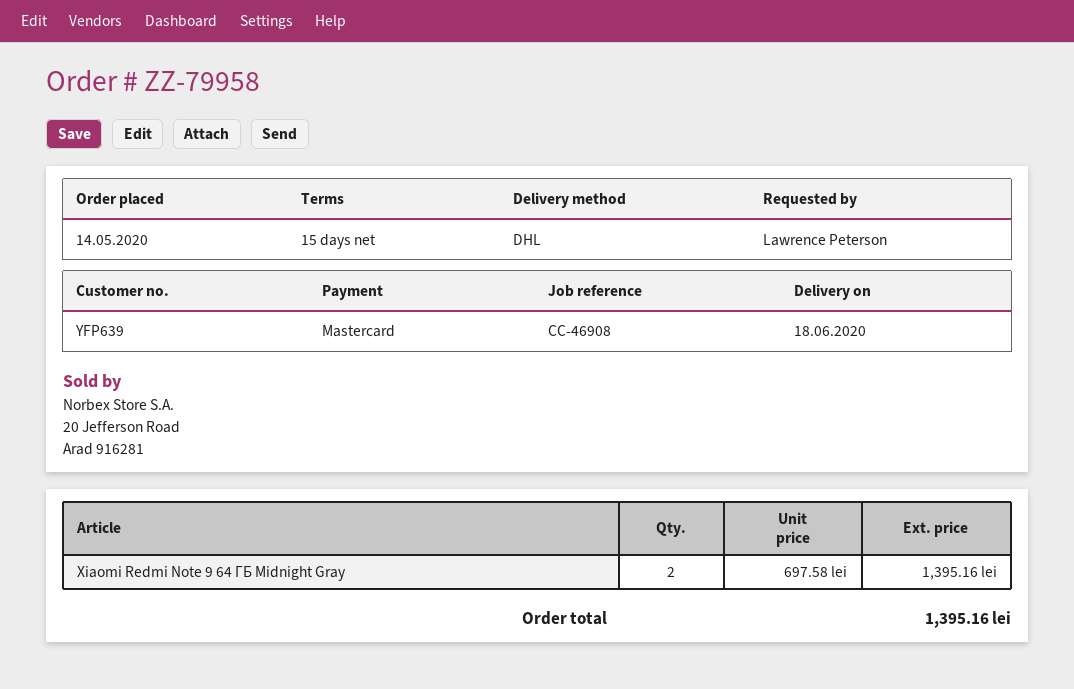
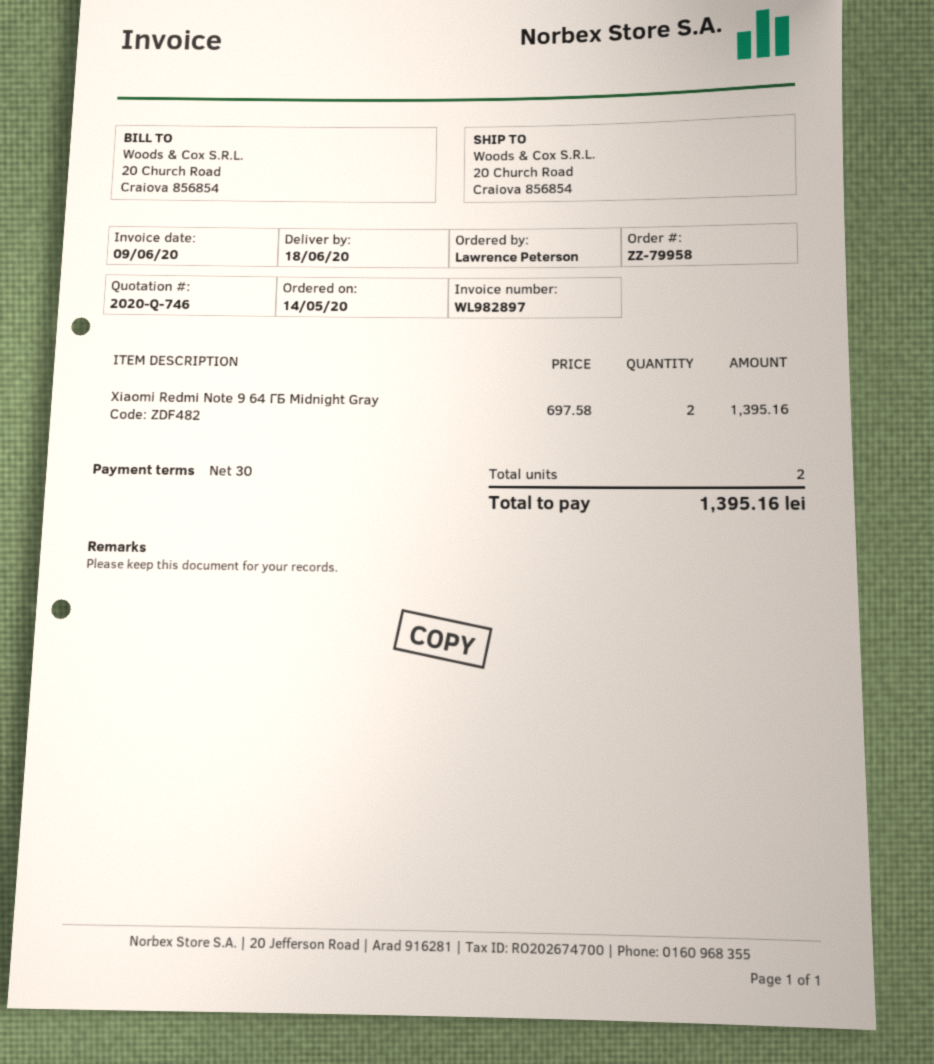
payment terms: 15 days -> 30 days

